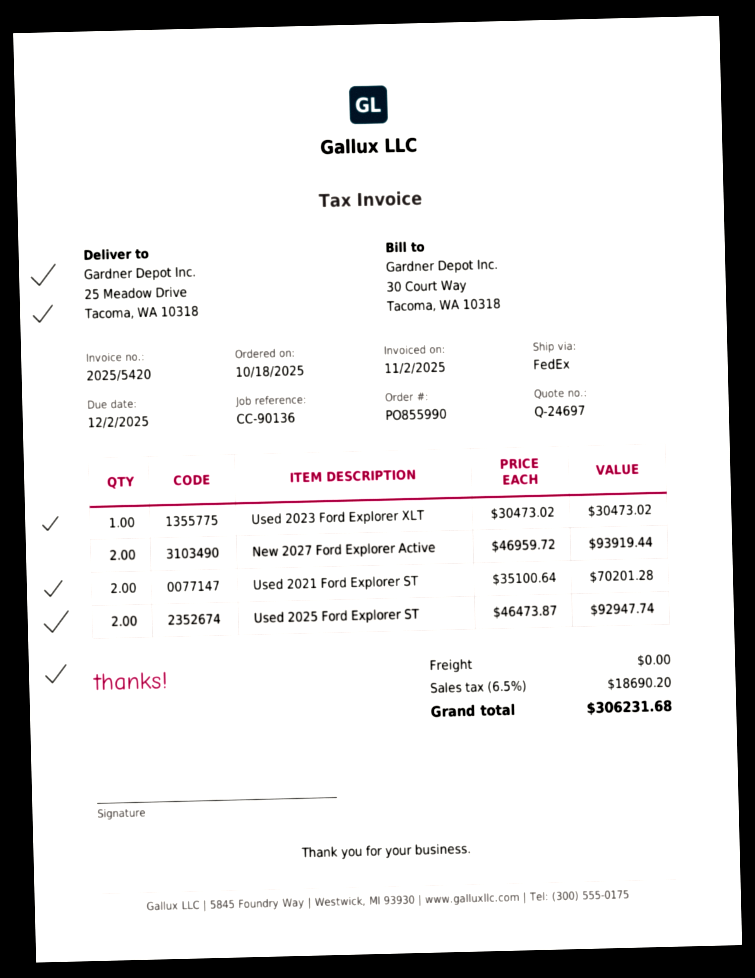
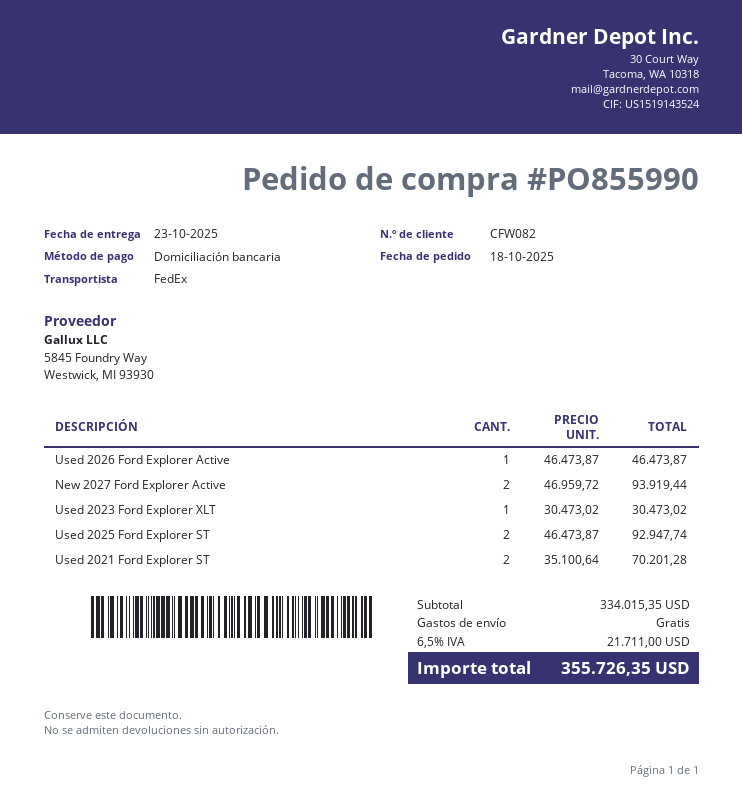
Used 2026 Ford Explorer Active: none -> 1 x 46473.87 = 46473.87
tax: 6.5% = 18690.20 -> 6.5% = 21711.00
total: 306231.68 -> 355726.35

